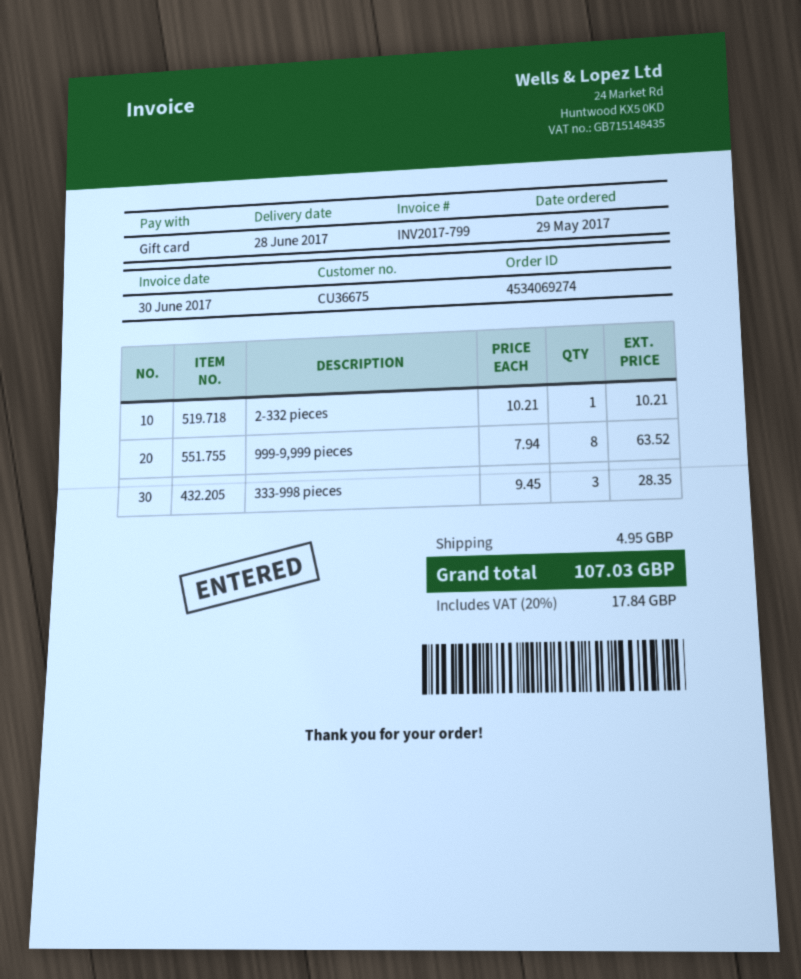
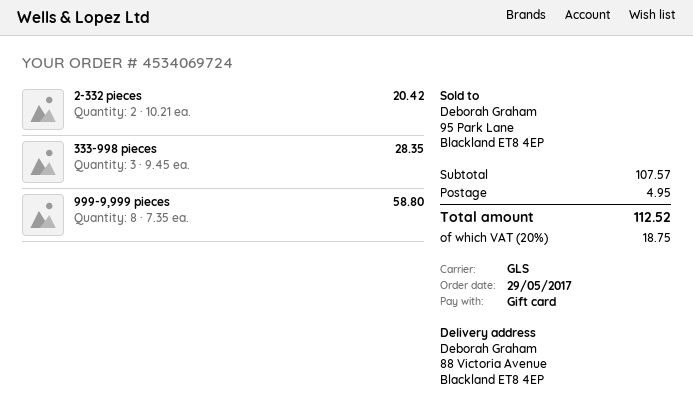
order number: 4534069274 -> 4534069724
2-332 pieces: 1 x 10.21 = 10.21 -> 2 x 10.21 = 20.42
999-9,999 pieces: 8 x 7.94 = 63.52 -> 8 x 7.35 = 58.80
tax: 20% = 17.84 -> 20% = 18.75
total: 107.03 -> 112.52

